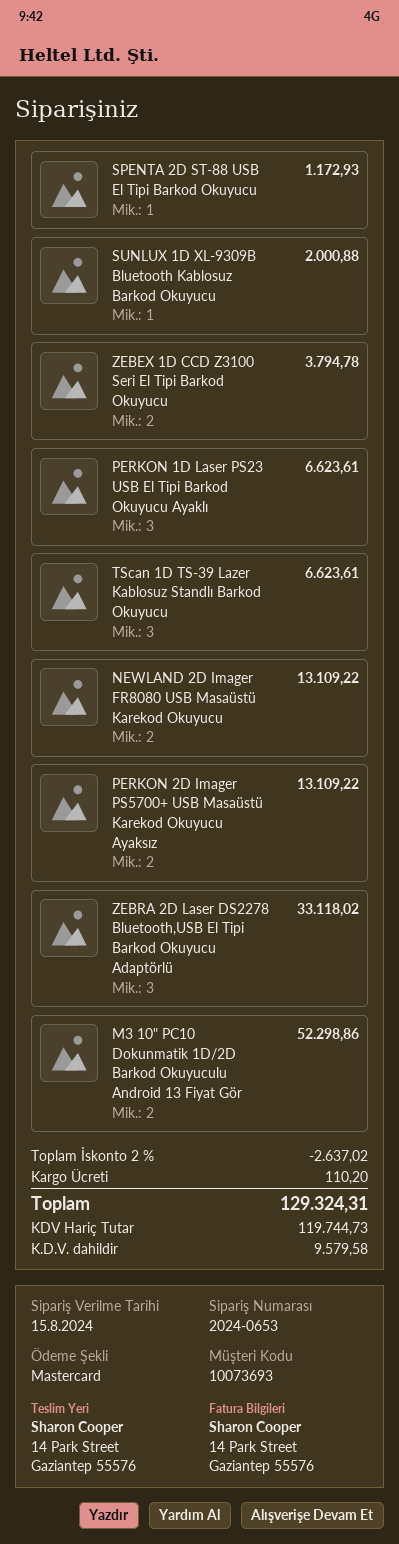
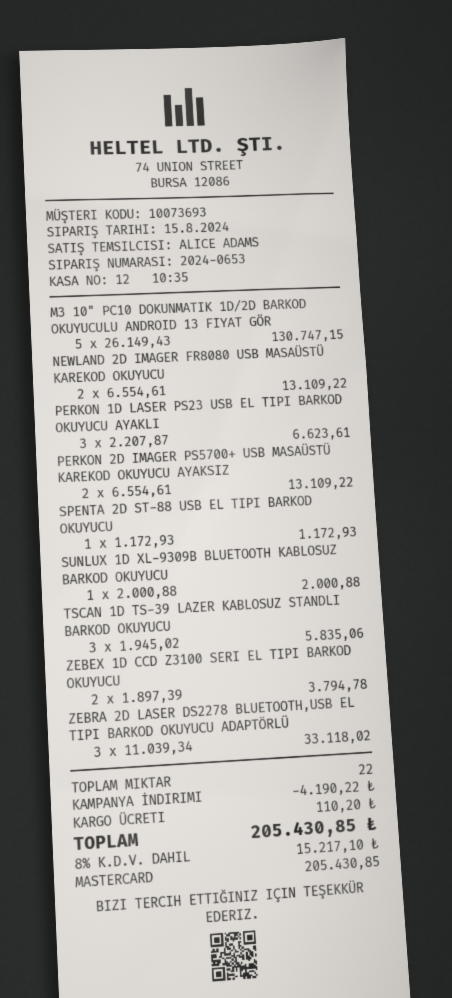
TScan 1D TS-39 Lazer Kablosuz Standlı Barkod Okuyucu: 3 for 6623.61 -> 3 for 5835.06
M3 10" PC10 Dokunmatik 1D/2D Barkod Okuyuculu Android 13 Fiyat Gör: 2 for 52298.86 -> 5 for 130747.15
discount: 2637.02 -> 4190.22
tax: 9579.58 -> 15217.10
total: 129324.31 -> 205430.85

